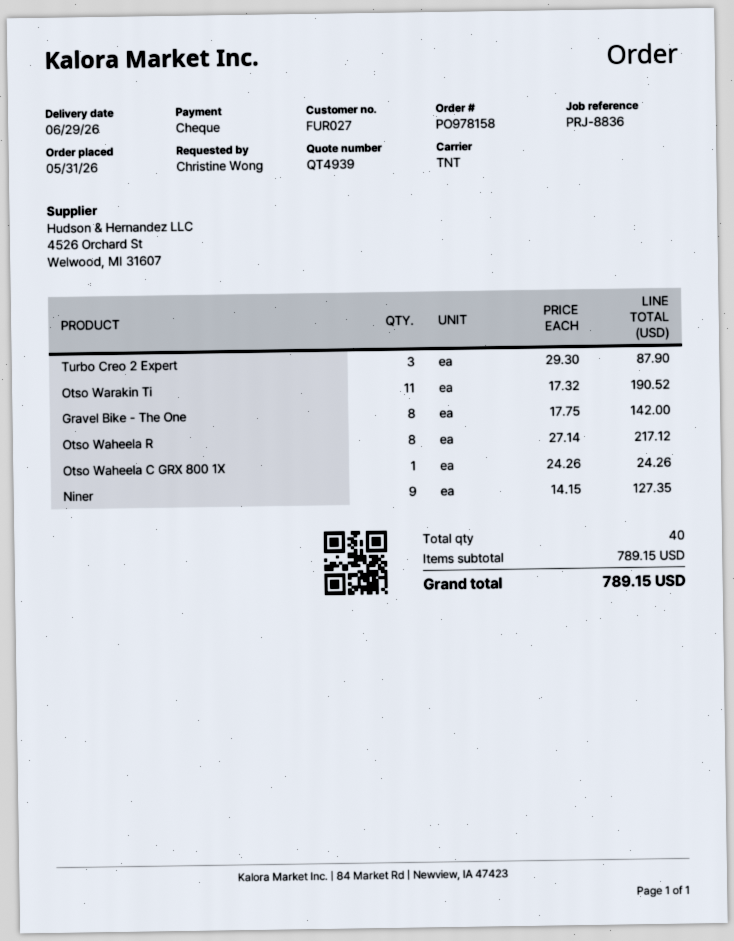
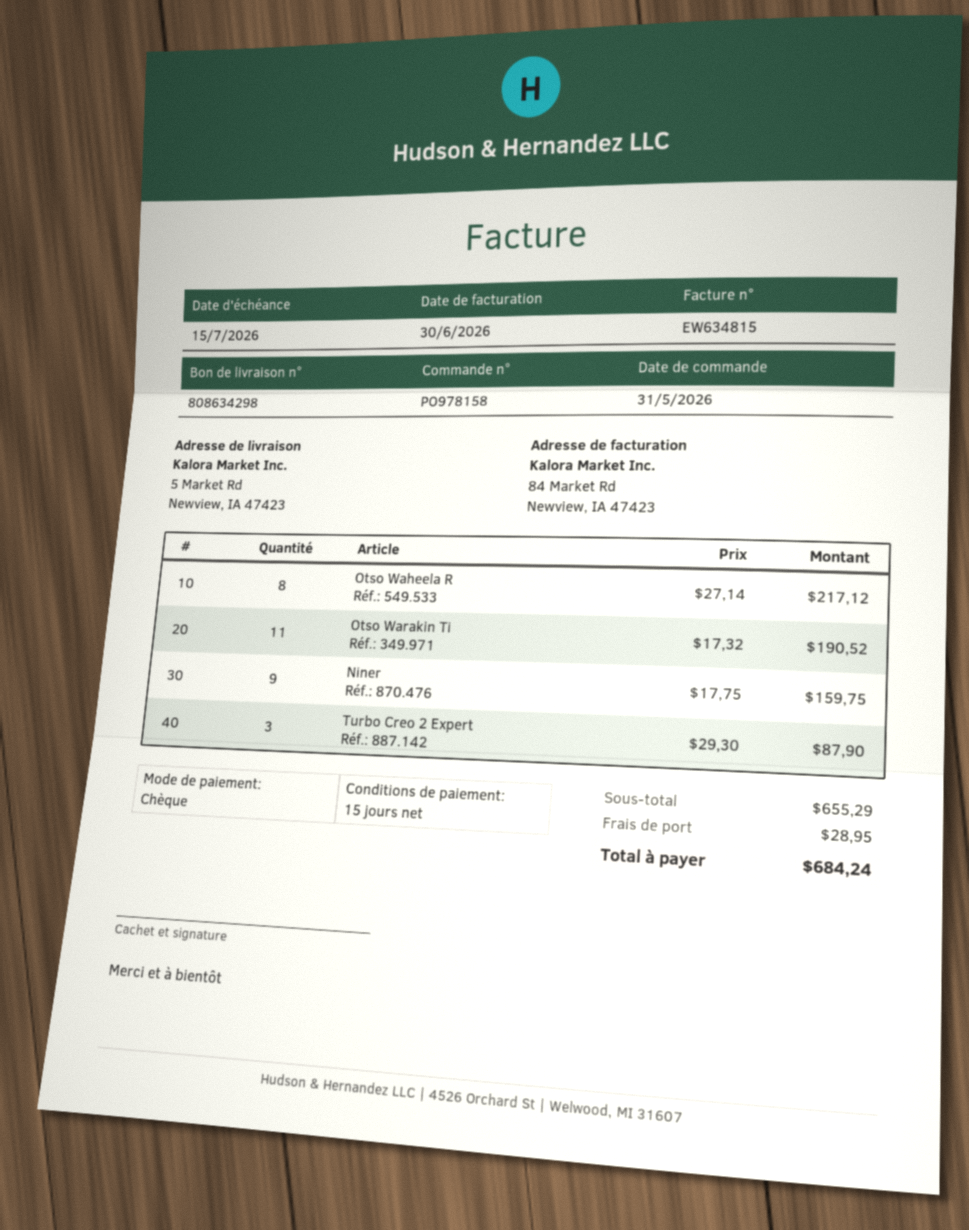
Gravel Bike - The One: 8 x 17.75 = 142.00 -> none
Otso Waheela C GRX 800 1X: 1 x 24.26 = 24.26 -> none
Niner: 9 x 14.15 = 127.35 -> 9 x 17.75 = 159.75
subtotal: 789.15 -> 655.29
shipping: none -> 28.95
total: 789.15 -> 684.24

